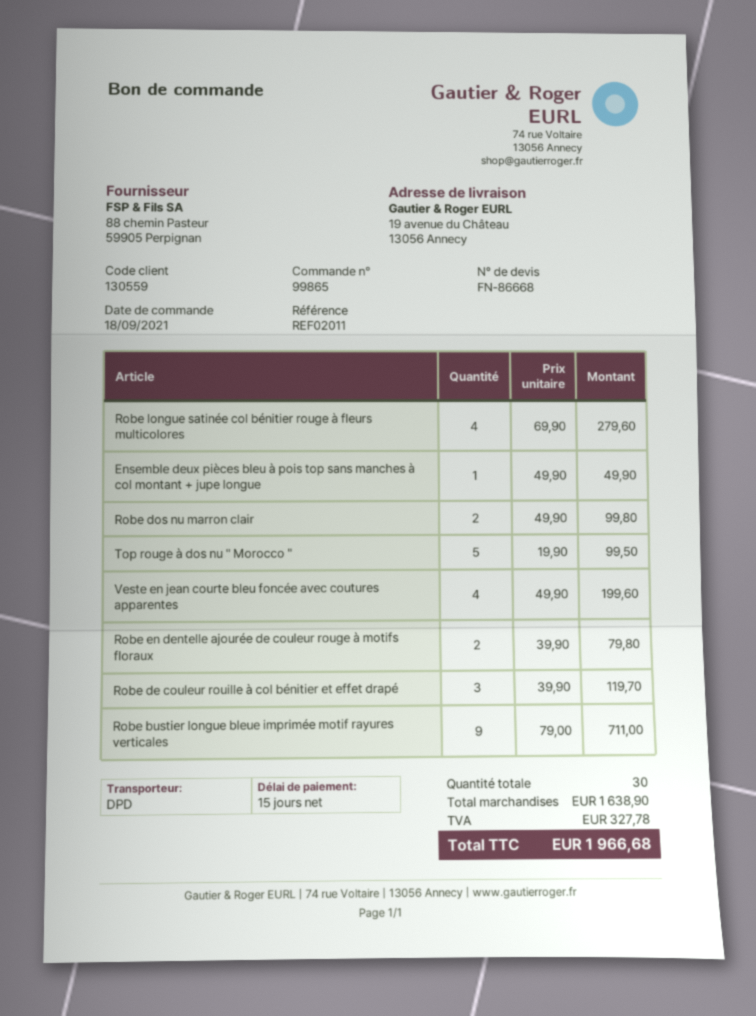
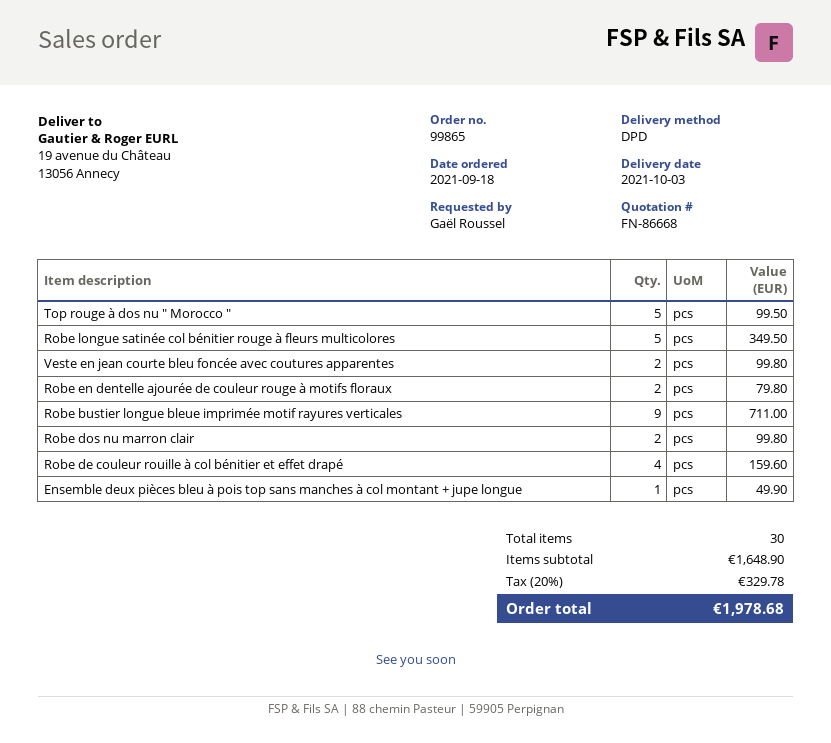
Robe longue satinée col bénitier rouge à fleurs multicolores: 4 for 279.60 -> 5 for 349.50
Veste en jean courte bleu foncée avec coutures apparentes: 4 for 199.60 -> 2 for 99.80
Robe de couleur rouille à col bénitier et effet drapé: 3 for 119.70 -> 4 for 159.60
subtotal: 1638.90 -> 1648.90
tax: 327.78 -> 329.78
total: 1966.68 -> 1978.68

